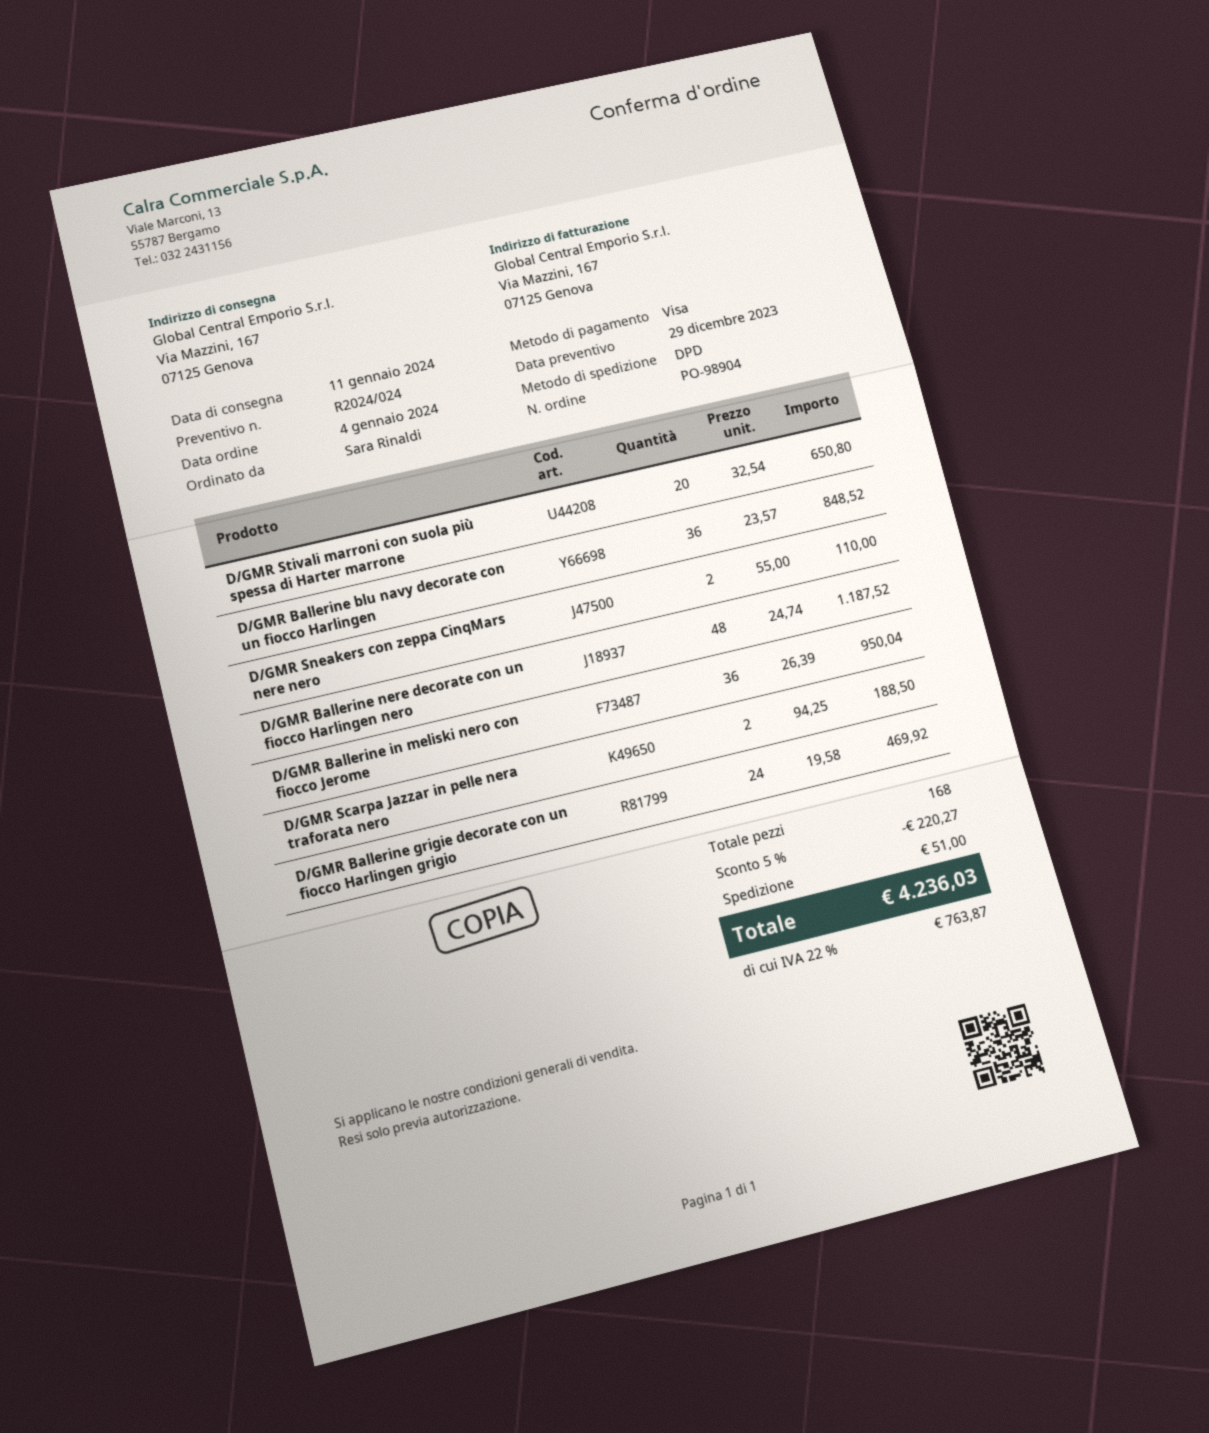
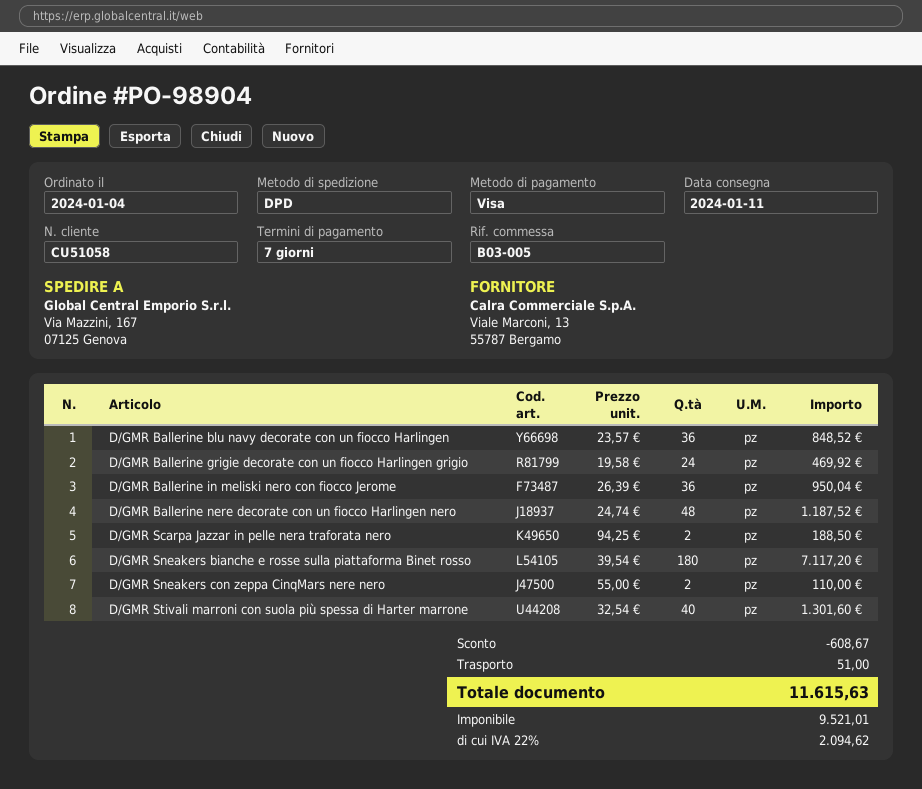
D/GMR Stivali marroni con suola più spessa di Harter marrone: 20 x 32.54 = 650.80 -> 40 x 32.54 = 1301.60
D/GMR Sneakers bianche e rosse sulla piattaforma Binet rosso: none -> 180 x 39.54 = 7117.20
discount: 220.27 -> 608.67
tax: 22% = 763.87 -> 22% = 2094.62
total: 4236.03 -> 11615.63

